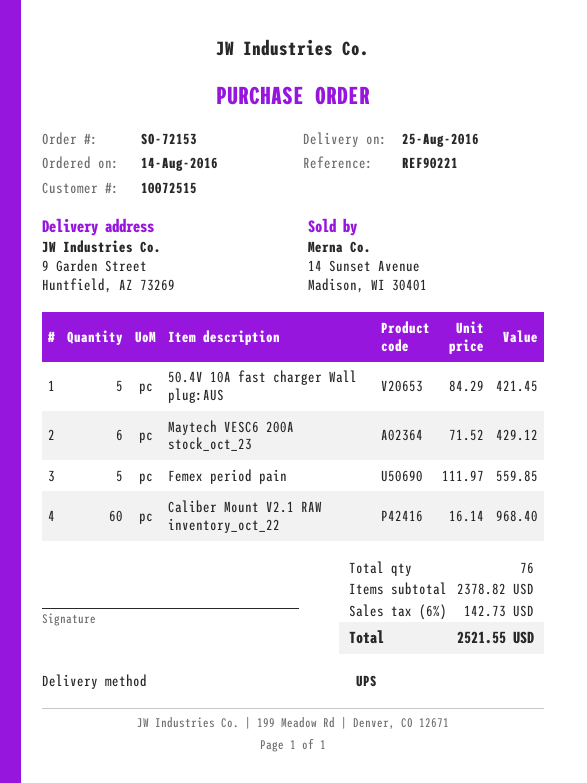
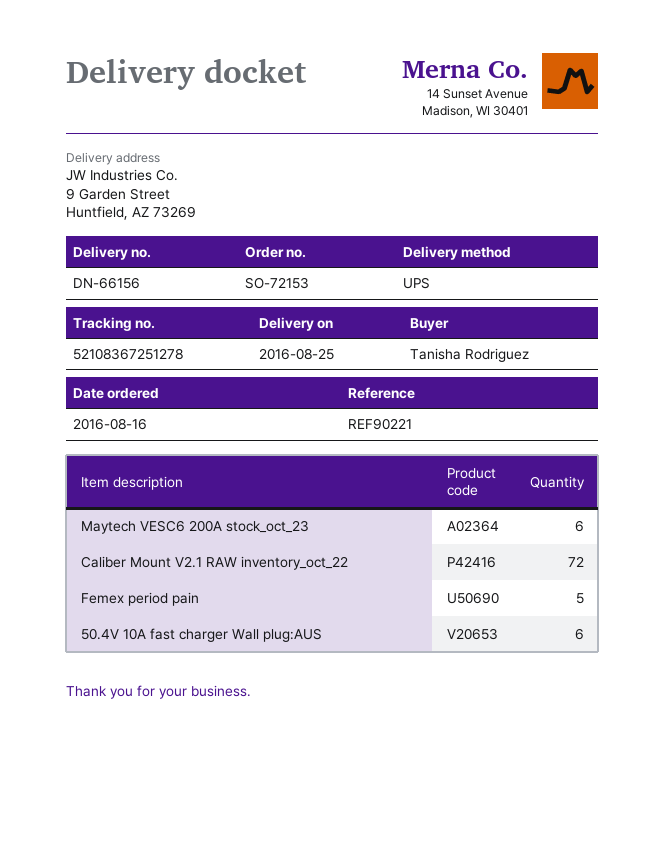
order date: 2016-08-14 -> 2016-08-16
50.4V 10A fast charger Wall plug:AUS: 5 -> 6
Caliber Mount V2.1 RAW inventory_oct_22: 60 -> 72

